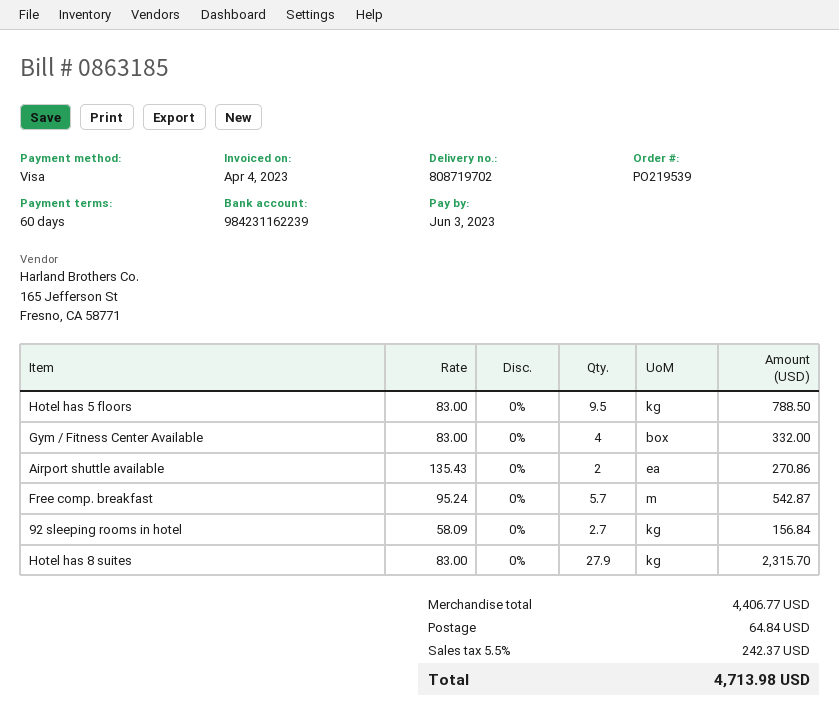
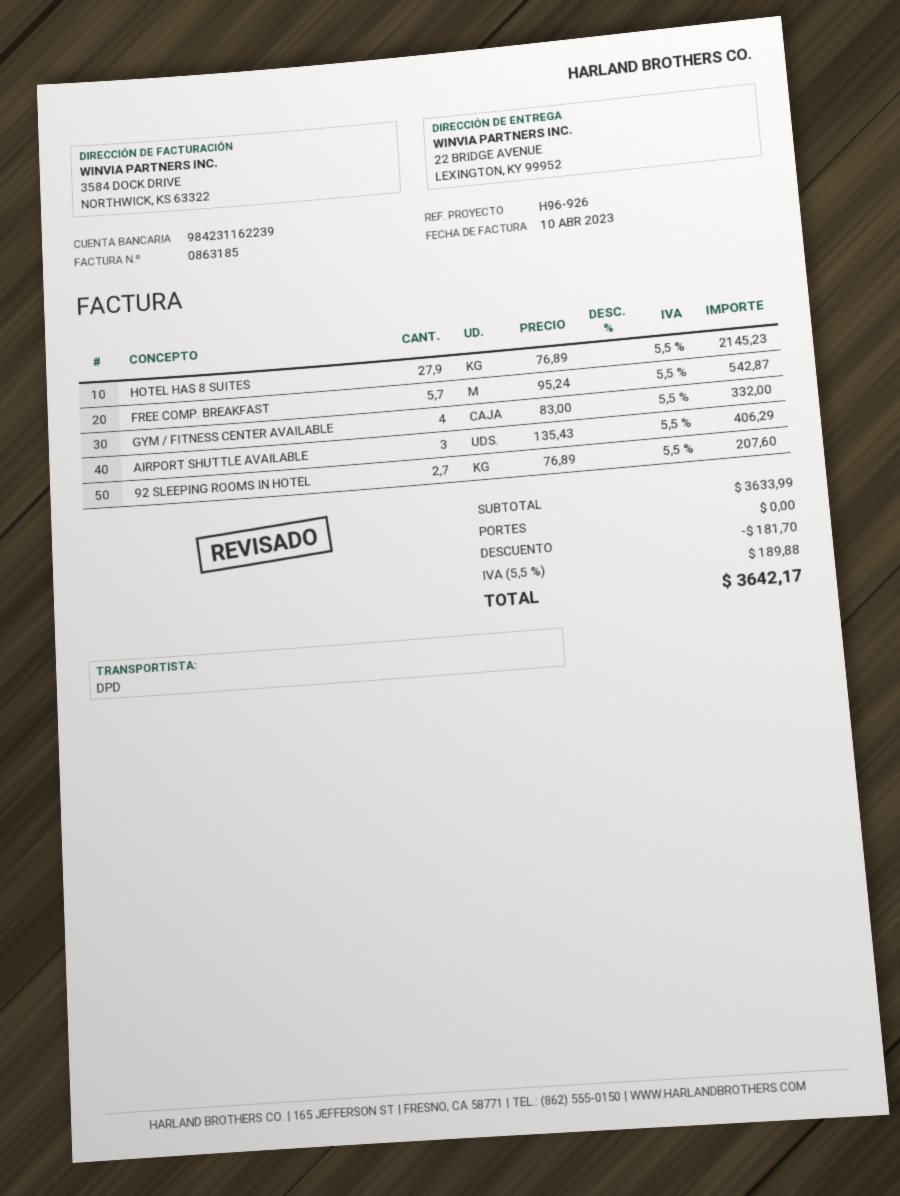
invoice date: 2023-04-04 -> 2023-04-10
Hotel has 5 floors: 9.5 x 83.00 = 788.50 -> none
Airport shuttle available: 2 x 135.43 = 270.86 -> 3 x 135.43 = 406.29
92 sleeping rooms in hotel: 2.7 x 58.09 = 156.84 -> 2.7 x 76.89 = 207.60
Hotel has 8 suites: 27.9 x 83.00 = 2315.70 -> 27.9 x 76.89 = 2145.23
subtotal: 4406.77 -> 3633.99
discount: none -> 181.70
shipping: 64.84 -> 0.00
tax: 5.5% = 242.37 -> 5.5% = 189.88
total: 4713.98 -> 3642.17

